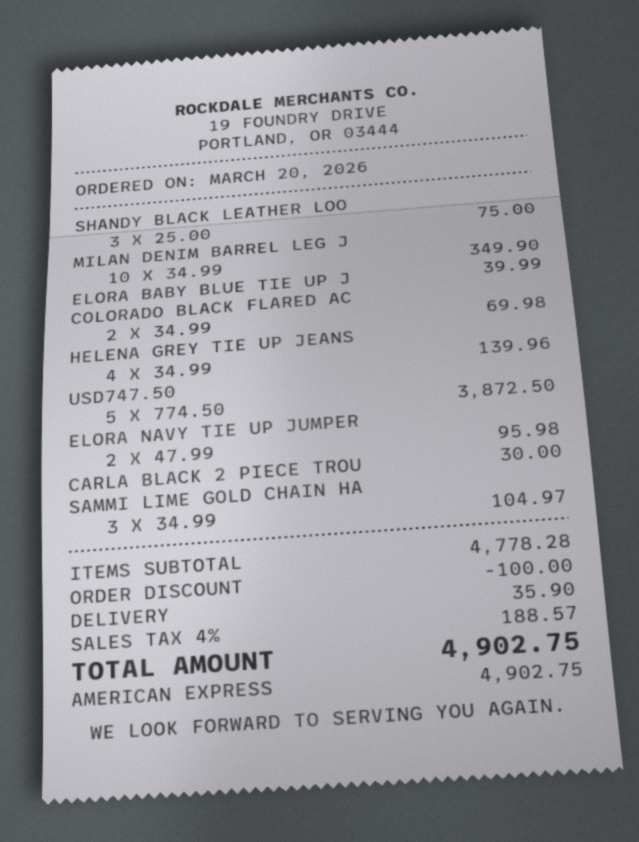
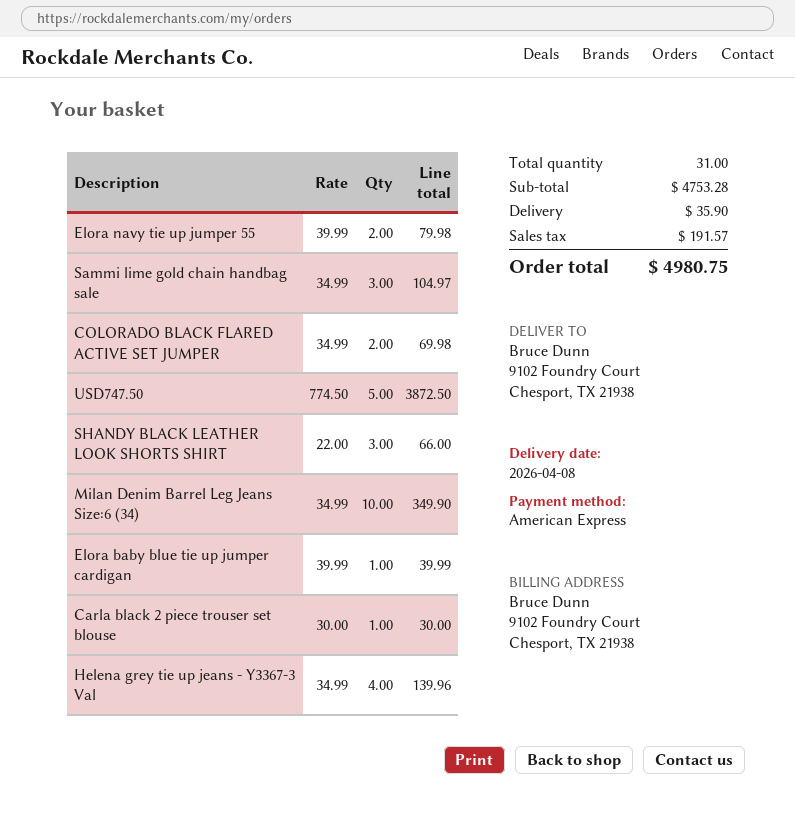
SHANDY BLACK LEATHER LOO: 3 x 25.00 = 75.00 -> 3 x 22.00 = 66.00
ELORA NAVY TIE UP JUMPER: 2 x 47.99 = 95.98 -> 2 x 39.99 = 79.98
subtotal: 4778.28 -> 4753.28
discount: 100.00 -> none
tax: 188.57 -> 191.57
total: 4902.75 -> 4980.75

